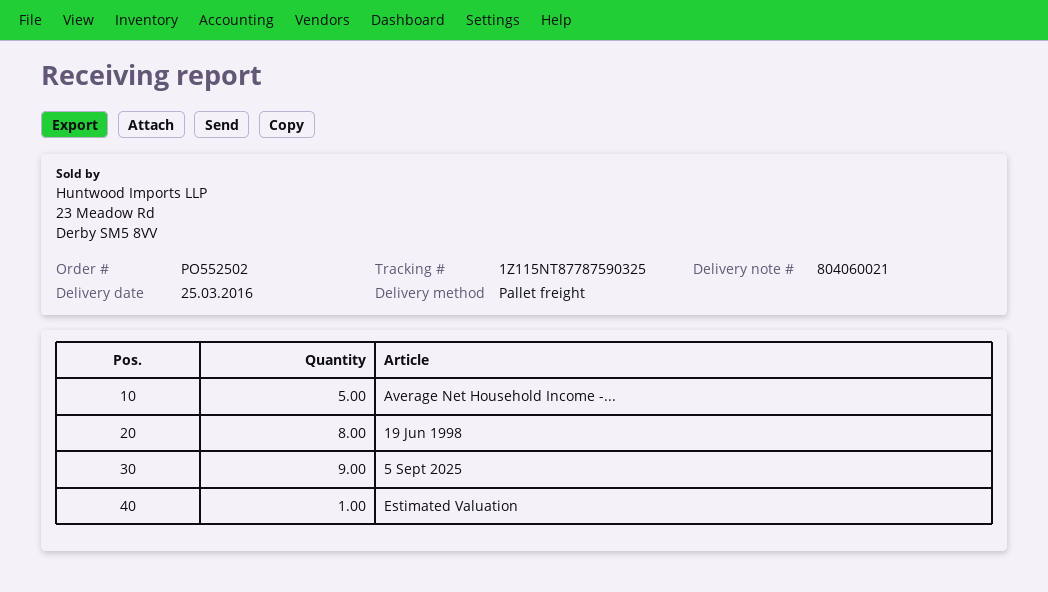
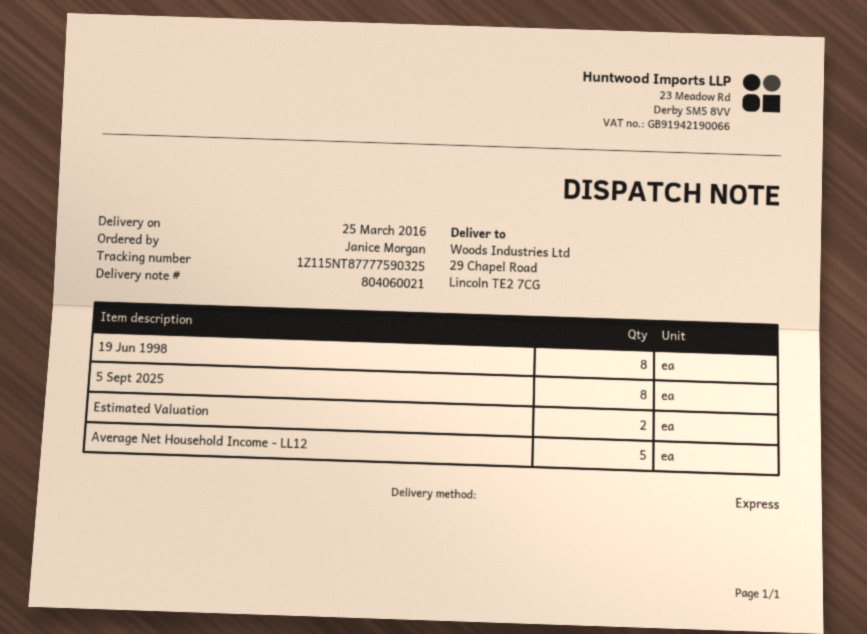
shipping method: pallet freight -> express
tracking number: 1Z115NT87787590325 -> 1Z115NT87777590325
5 Sept 2025: 9 -> 8
Estimated Valuation: 1 -> 2

